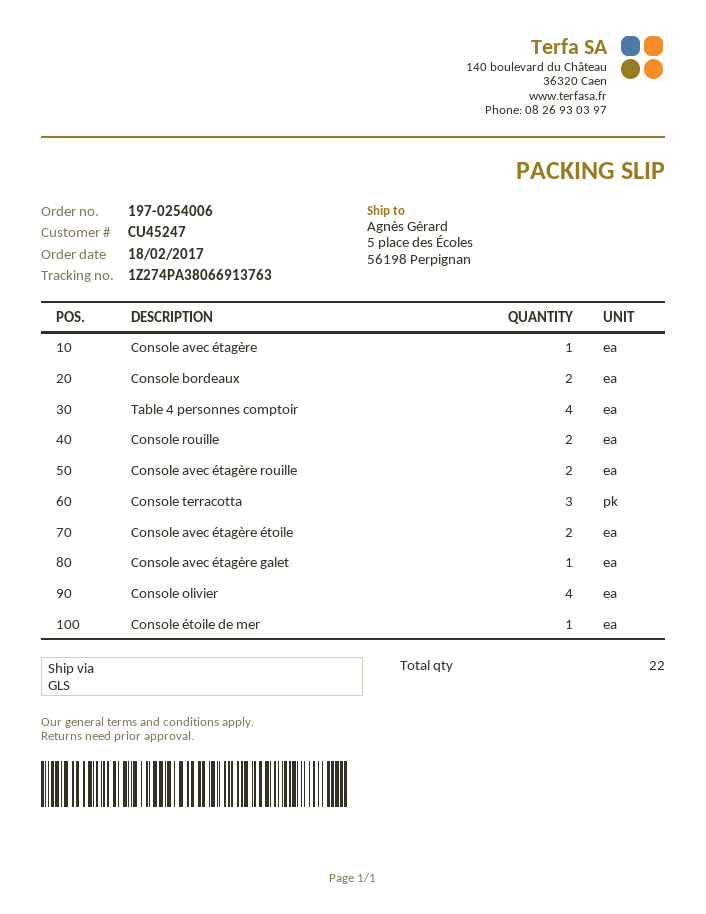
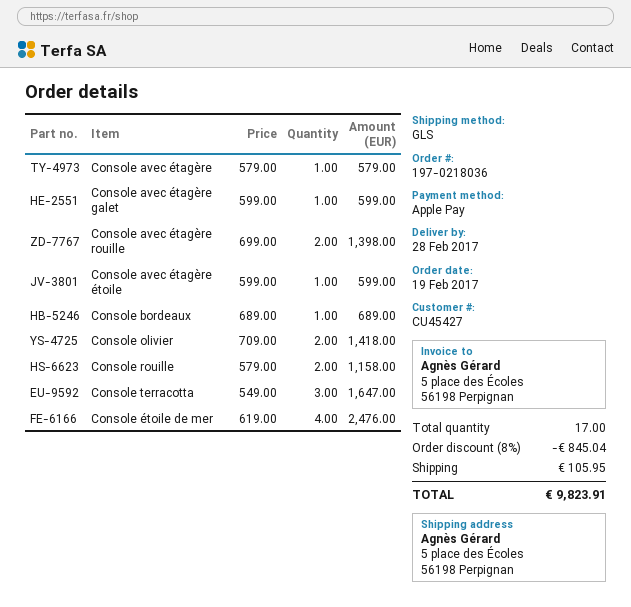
order number: 197-0254006 -> 197-0218036
order date: 2017-02-18 -> 2017-02-19
customer number: CU45247 -> CU45427
Console bordeaux: 2 -> 1
Table 4 personnes comptoir: 4 -> none
Console avec étagère étoile: 2 -> 1
Console olivier: 4 -> 2
Console étoile de mer: 1 -> 4
total quantity: 22 -> 17

